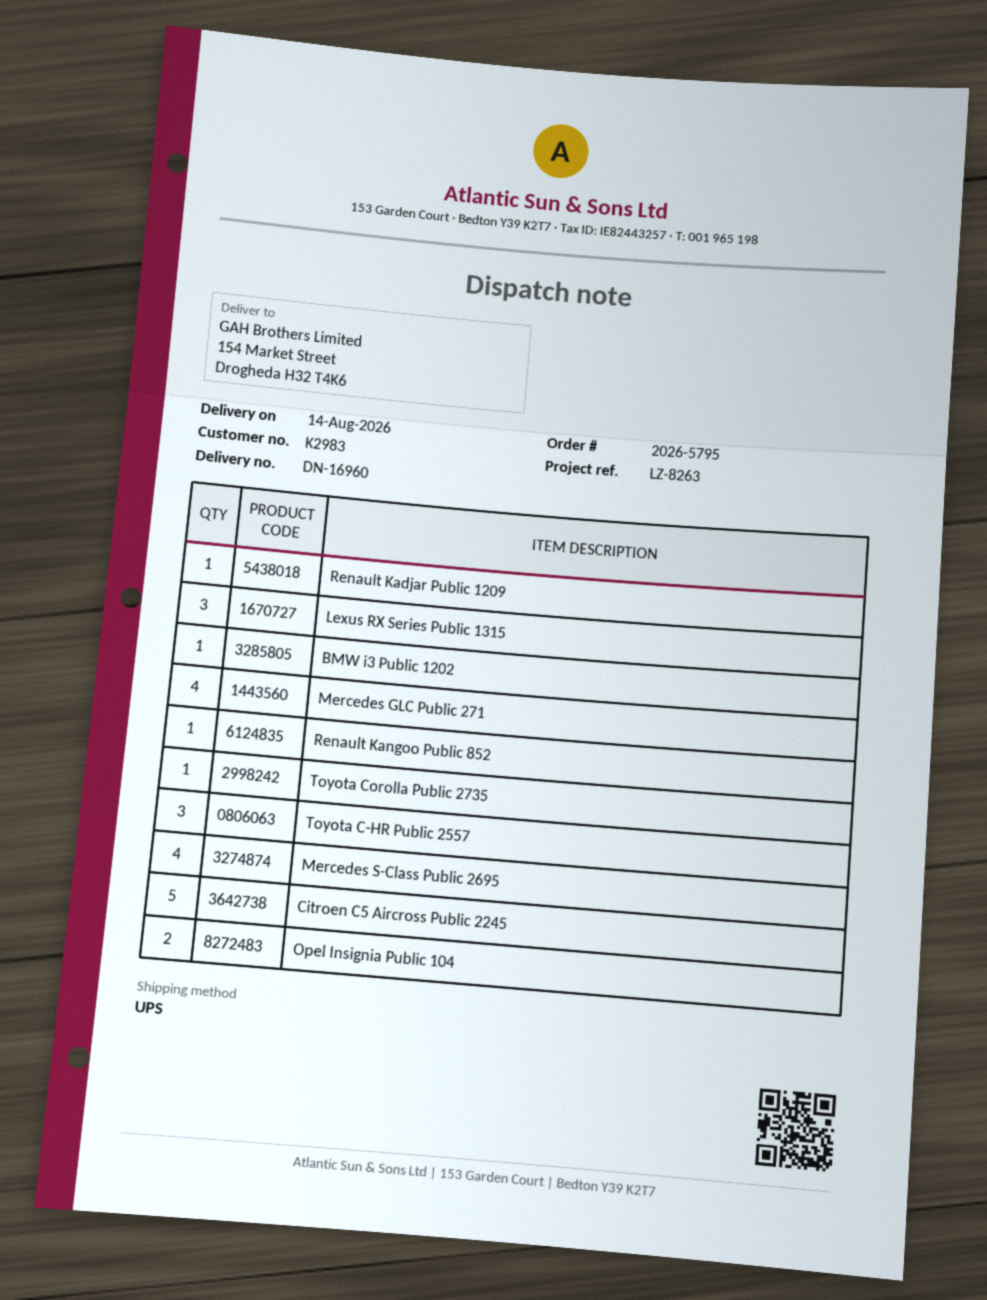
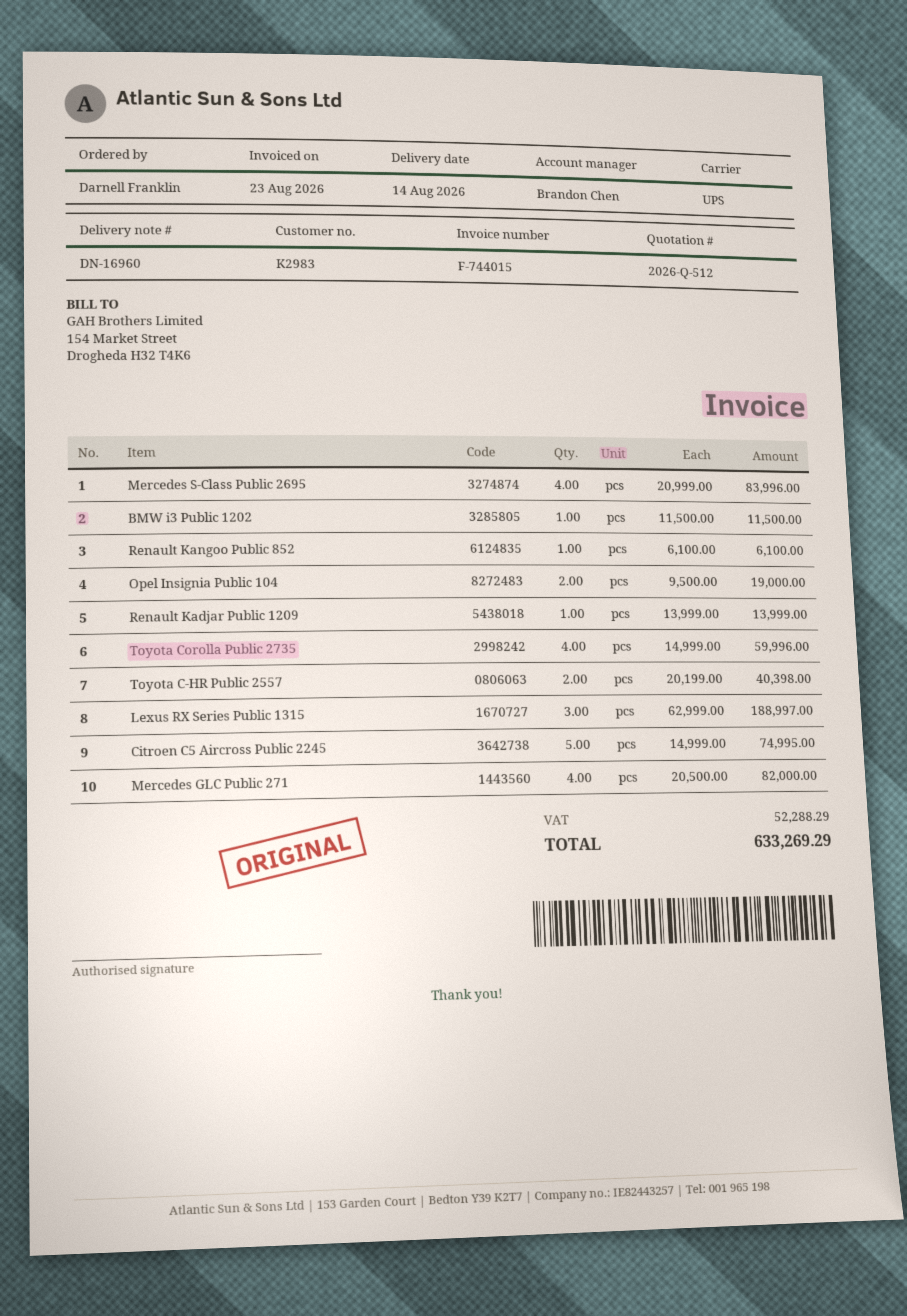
Toyota Corolla Public 2735: 1 -> 4
Toyota C-HR Public 2557: 3 -> 2

